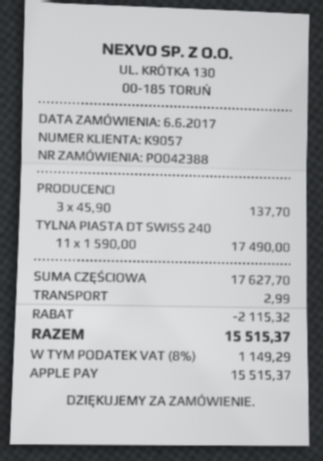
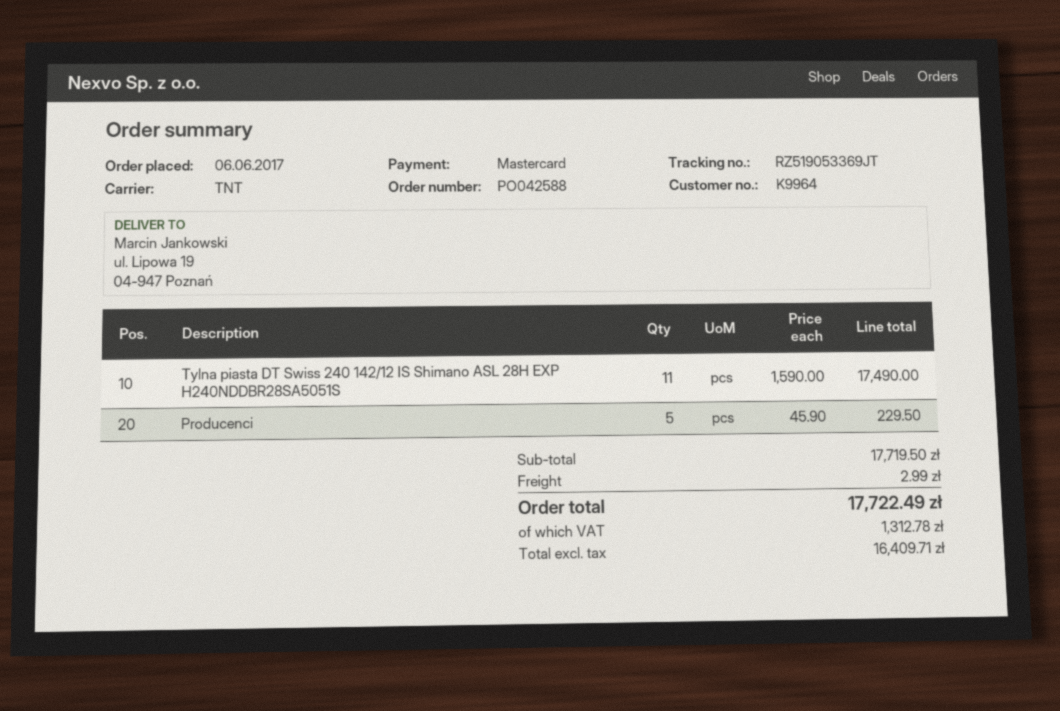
order number: PO042388 -> PO042588
customer number: K9057 -> K9964
payment method: Apple Pay -> Mastercard
PRODUCENCI: 3 x 45.90 = 137.70 -> 5 x 45.90 = 229.50
subtotal: 17627.70 -> 17719.50
discount: 2115.32 -> none
tax: 1149.29 -> 1312.78
total: 15515.37 -> 17722.49

